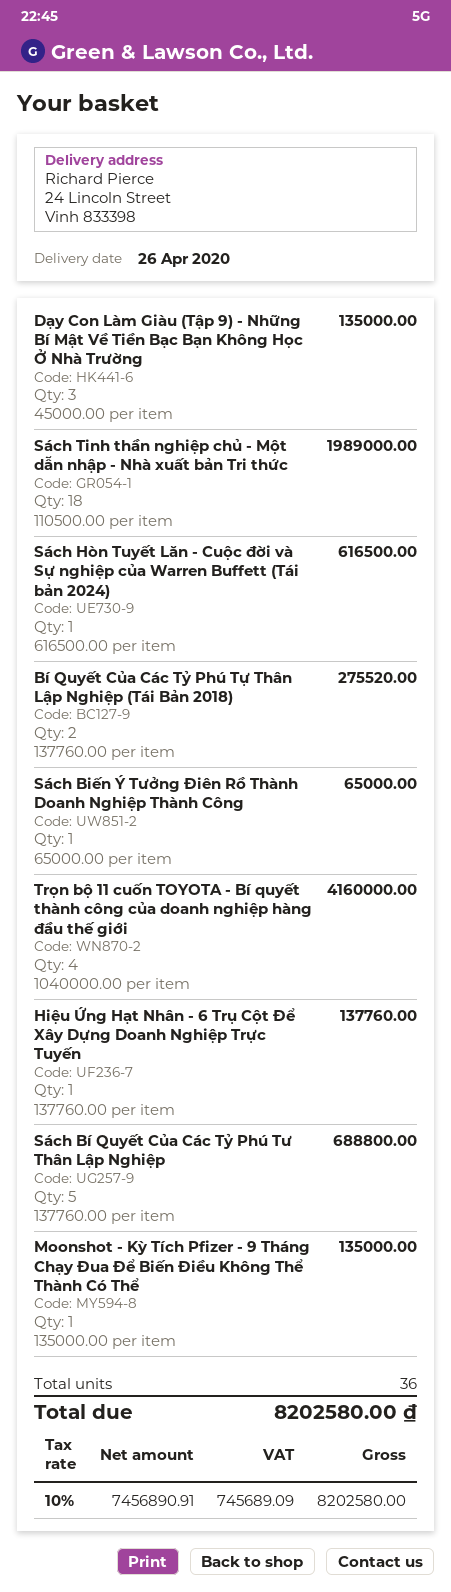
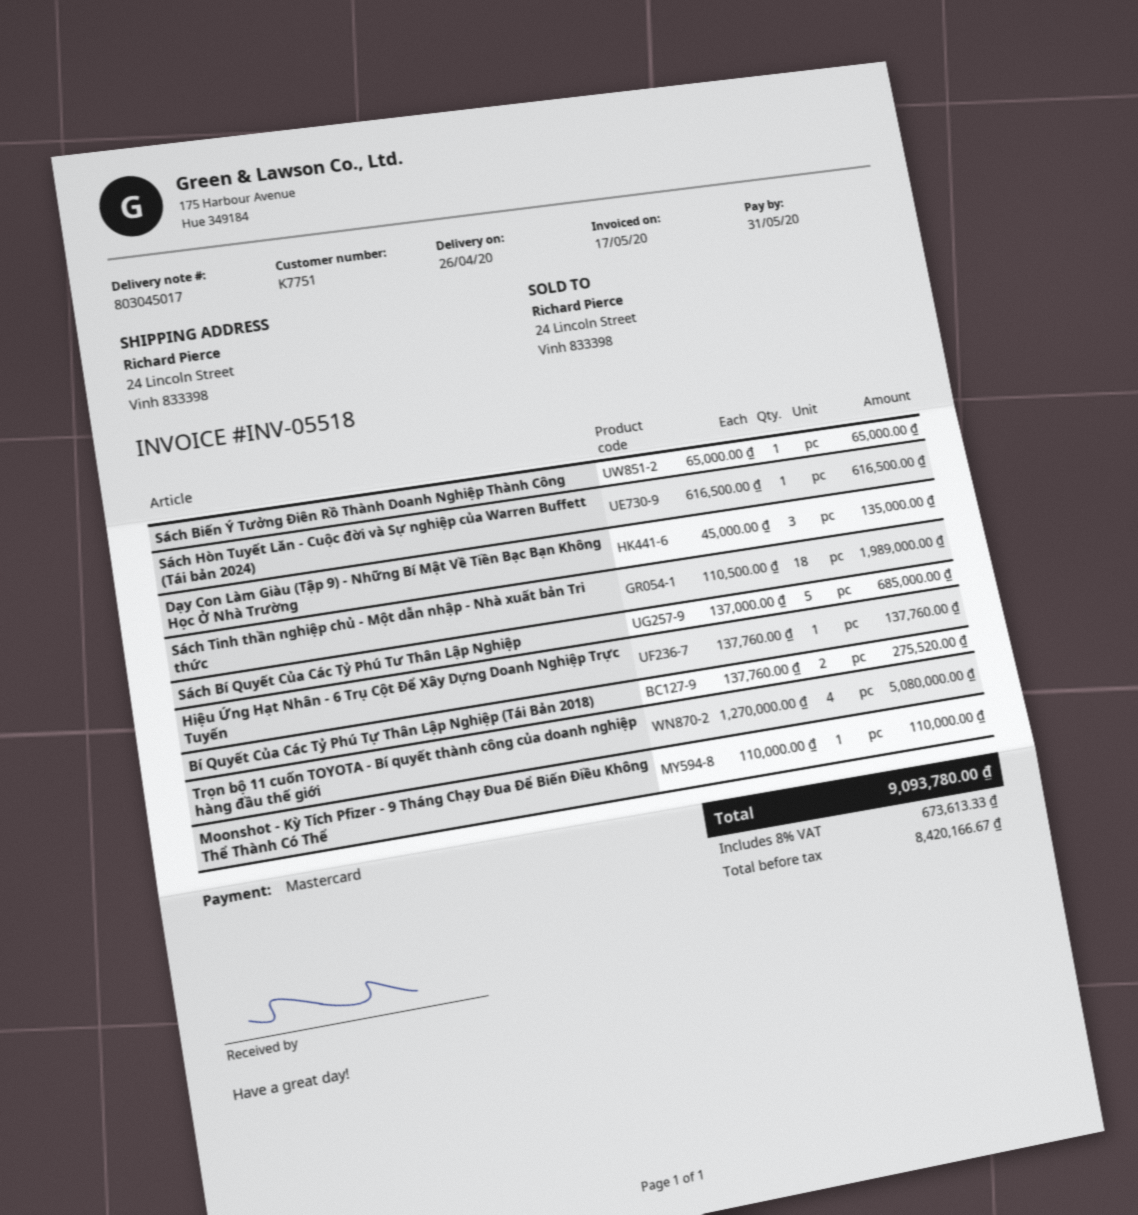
Trọn bộ 11 cuốn TOYOTA - Bí quyết thành công của doanh nghiệp hàng đầu thế giới: 4 x 1040000.00 = 4160000.00 -> 4 x 1270000.00 = 5080000.00
Sách Bí Quyết Của Các Tỷ Phú Tư Thân Lập Nghiệp: 5 x 137760.00 = 688800.00 -> 5 x 137000.00 = 685000.00
Moonshot - Kỳ Tích Pfizer - 9 Tháng Chạy Đua Để Biến Điều Không Thể Thành Có Thể: 1 x 135000.00 = 135000.00 -> 1 x 110000.00 = 110000.00
net: 7456890.91 -> 8420166.67
tax: 10% = 745689.09 -> 8% = 673613.33
total: 8202580.00 -> 9093780.00

